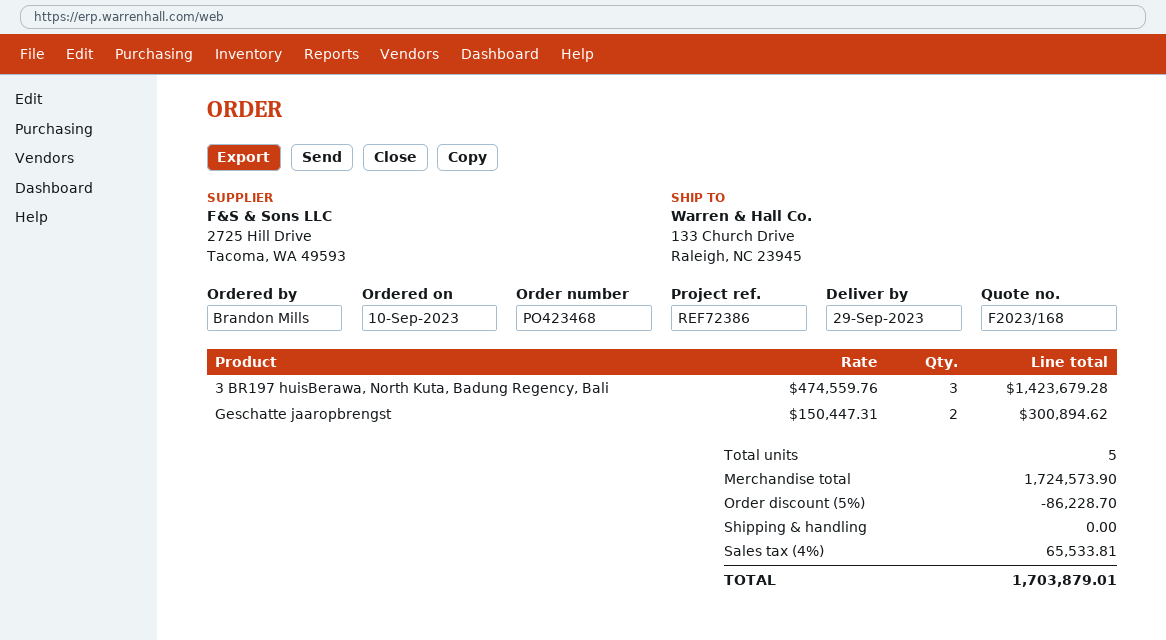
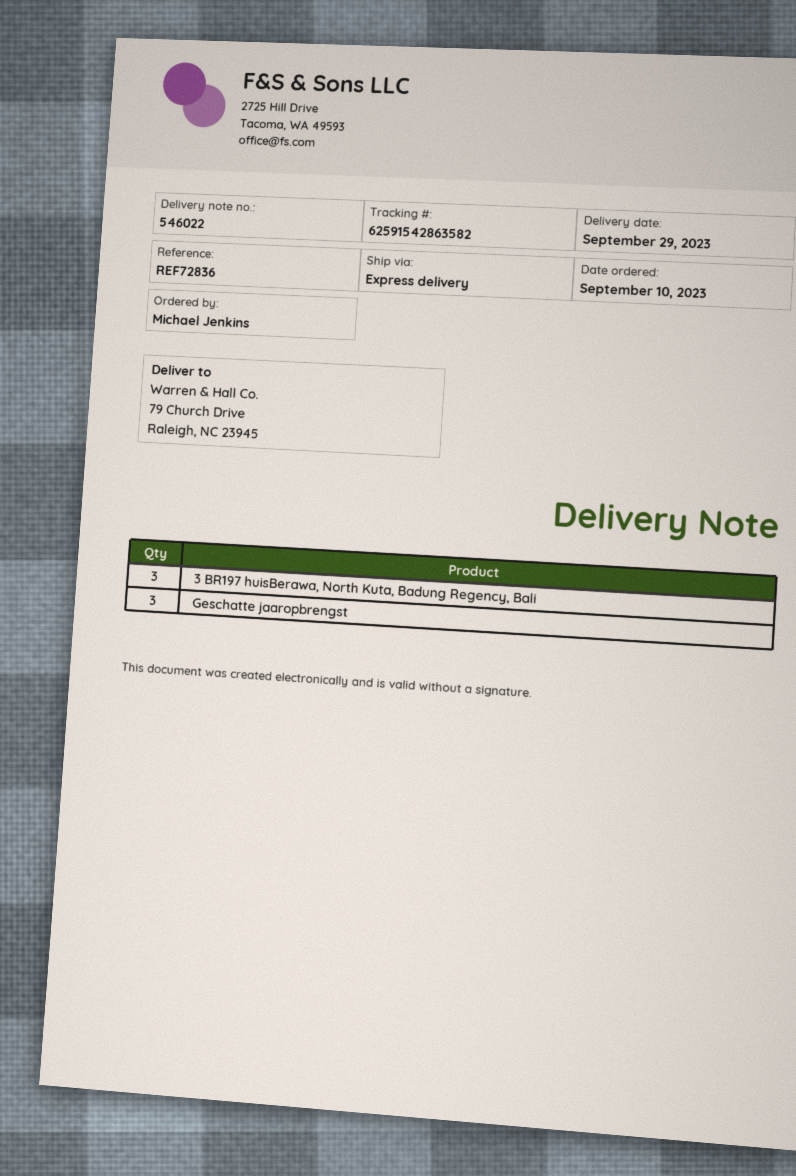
reference: REF72386 -> REF72836
ordered by: Brandon Mills -> Michael Jenkins
ship to: 133 Church Drive, Raleigh, NC 23945 -> 79 Church Drive, Raleigh, NC 23945
Geschatte jaaropbrengst: 2 -> 3

